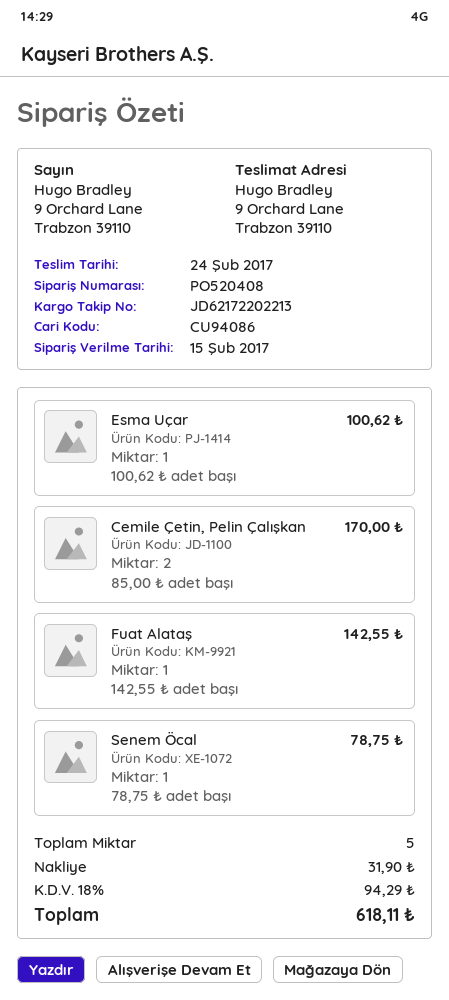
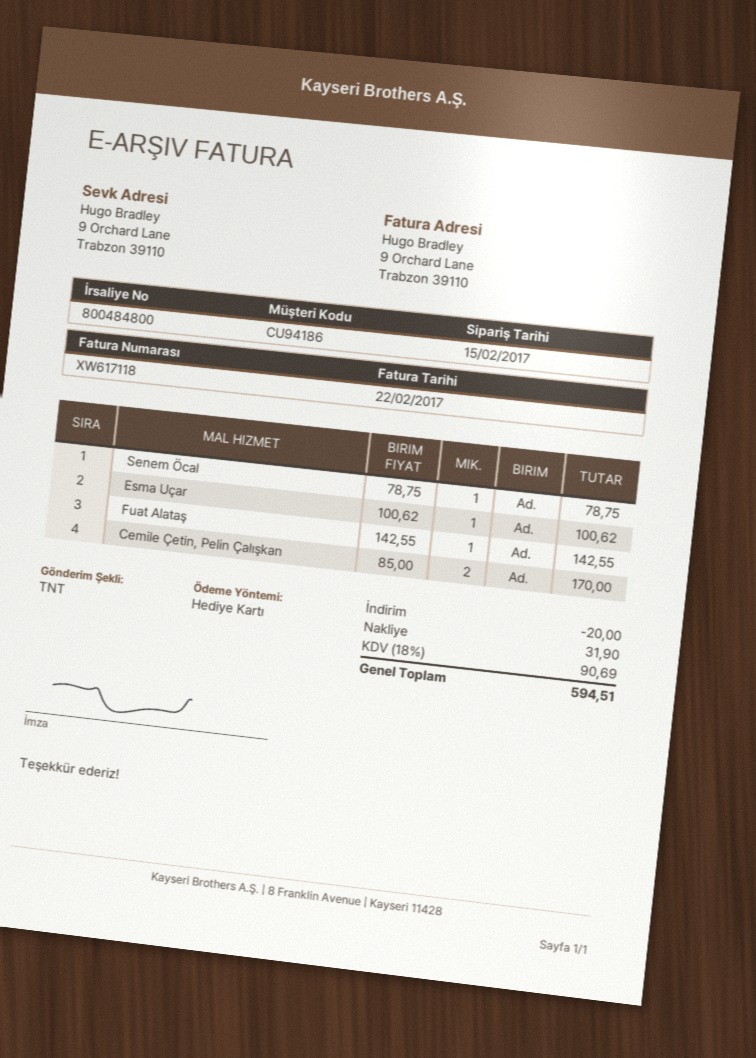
customer number: CU94086 -> CU94186
discount: none -> 20.00
tax: 18% = 94.29 -> 18% = 90.69
total: 618.11 -> 594.51

